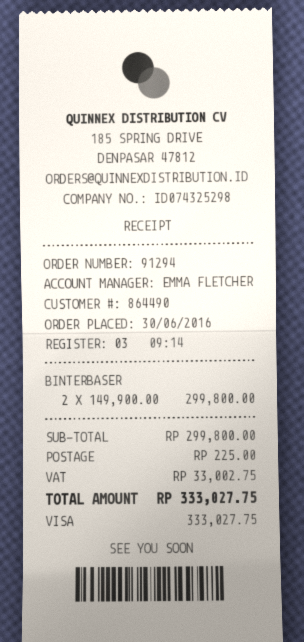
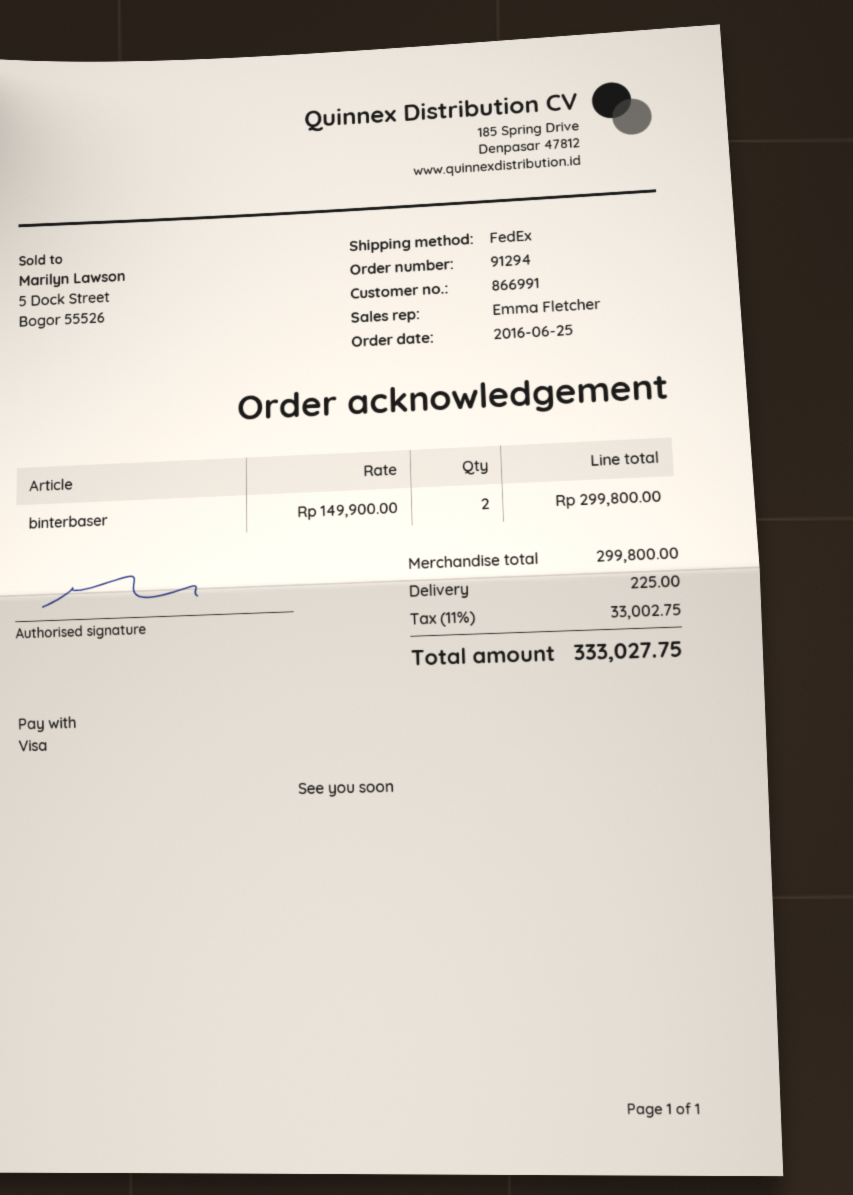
order date: 2016-06-30 -> 2016-06-25
customer number: 864490 -> 866991

